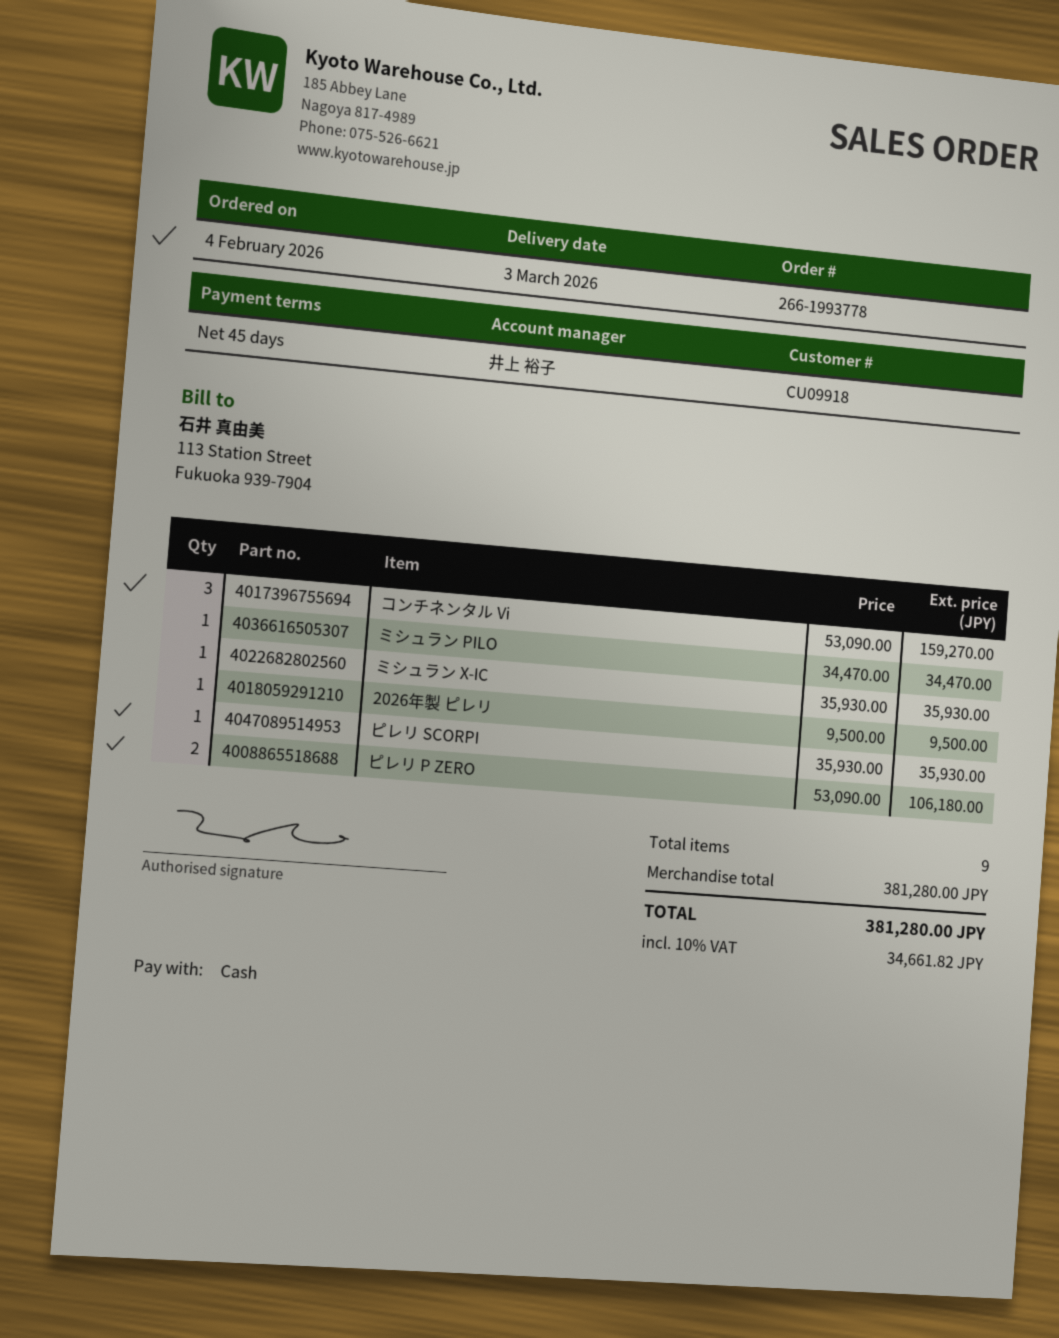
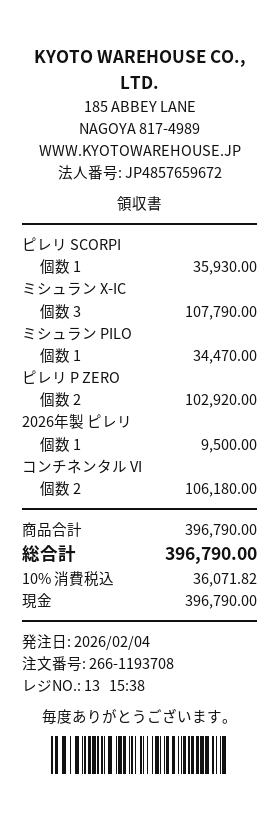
order number: 266-1993778 -> 266-1193708
コンチネンタル Vi: 3 for 159270.00 -> 2 for 106180.00
ミシュラン X-IC: 1 for 35930.00 -> 3 for 107790.00
ピレリ P ZERO: 2 for 106180.00 -> 2 for 102920.00
subtotal: 381280.00 -> 396790.00
tax: 10% = 34661.82 -> 10% = 36071.82
total: 381280.00 -> 396790.00

